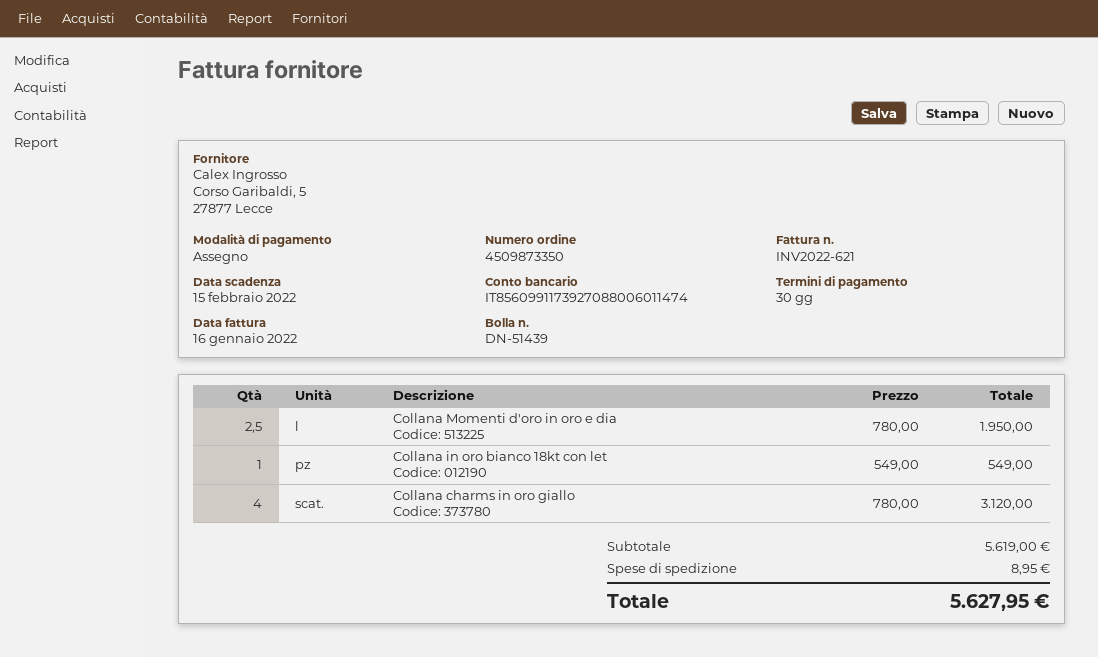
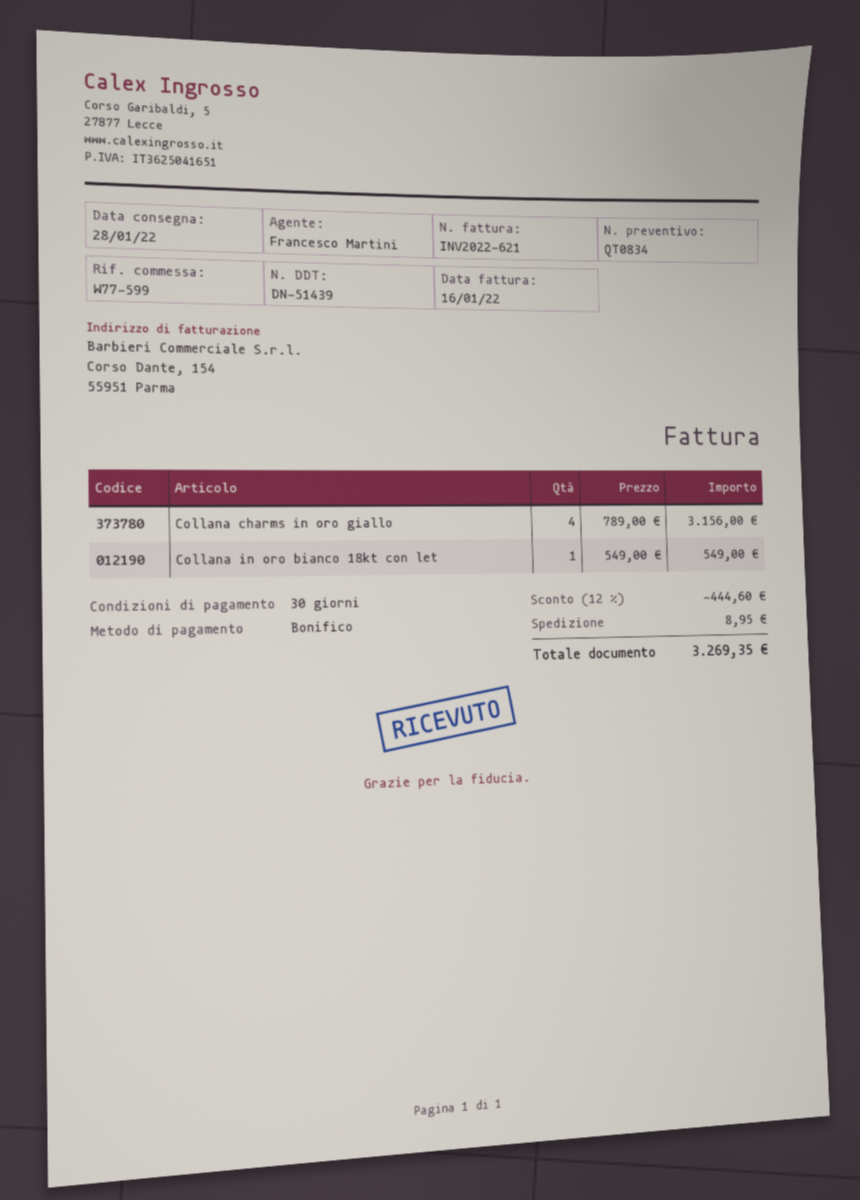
payment method: cheque -> bank transfer
Collana Momenti d'oro in oro e dia: 2.5 x 780.00 = 1950.00 -> none
Collana charms in oro giallo: 4 x 780.00 = 3120.00 -> 4 x 789.00 = 3156.00
discount: none -> 12% = 444.60
total: 5627.95 -> 3269.35

